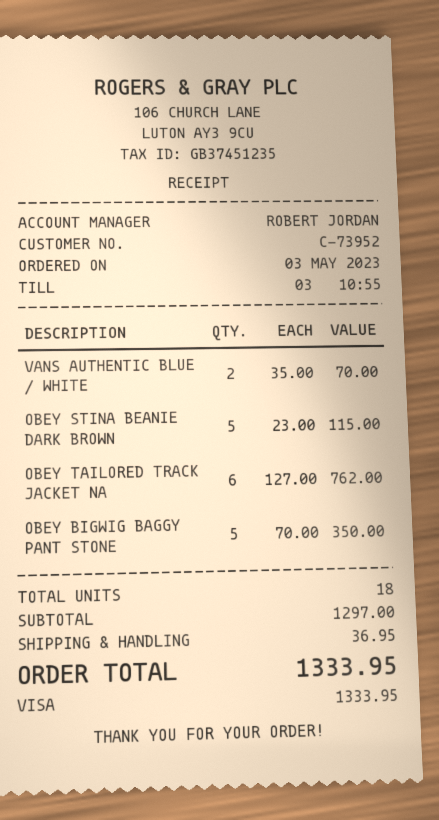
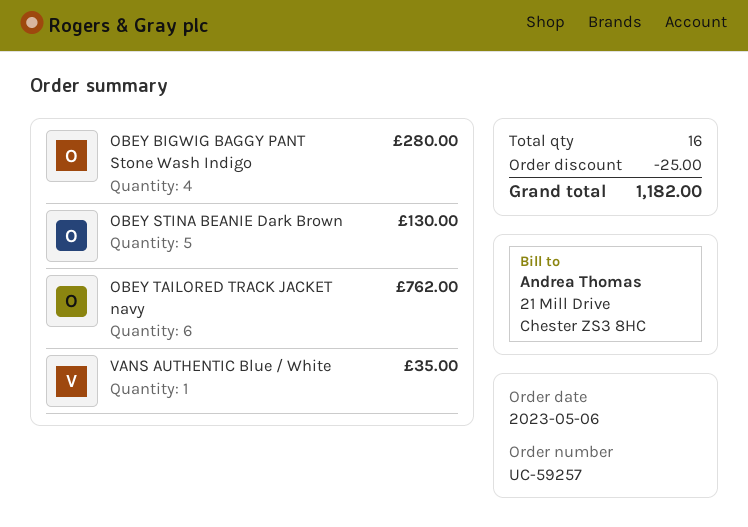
order date: 2023-05-03 -> 2023-05-06
VANS AUTHENTIC BLUE / WHITE: 2 for 70.00 -> 1 for 35.00
OBEY STINA BEANIE DARK BROWN: 5 for 115.00 -> 5 for 130.00
OBEY BIGWIG BAGGY PANT STONE: 5 for 350.00 -> 4 for 280.00
total quantity: 18 -> 16
discount: none -> 25.00
shipping: 36.95 -> none
total: 1333.95 -> 1182.00

